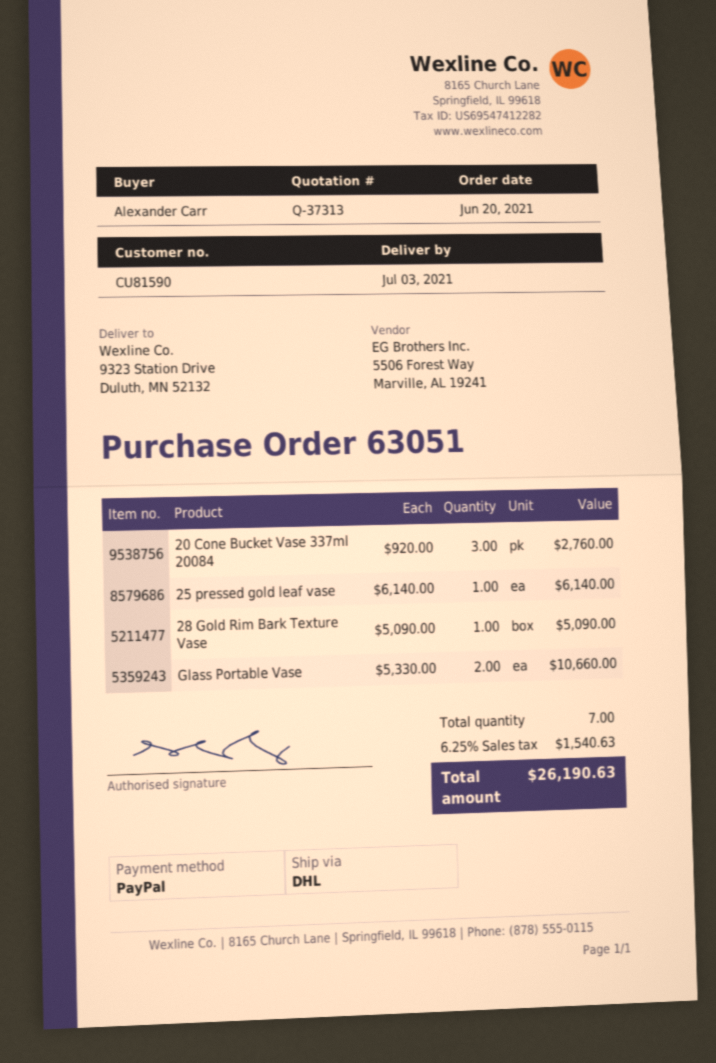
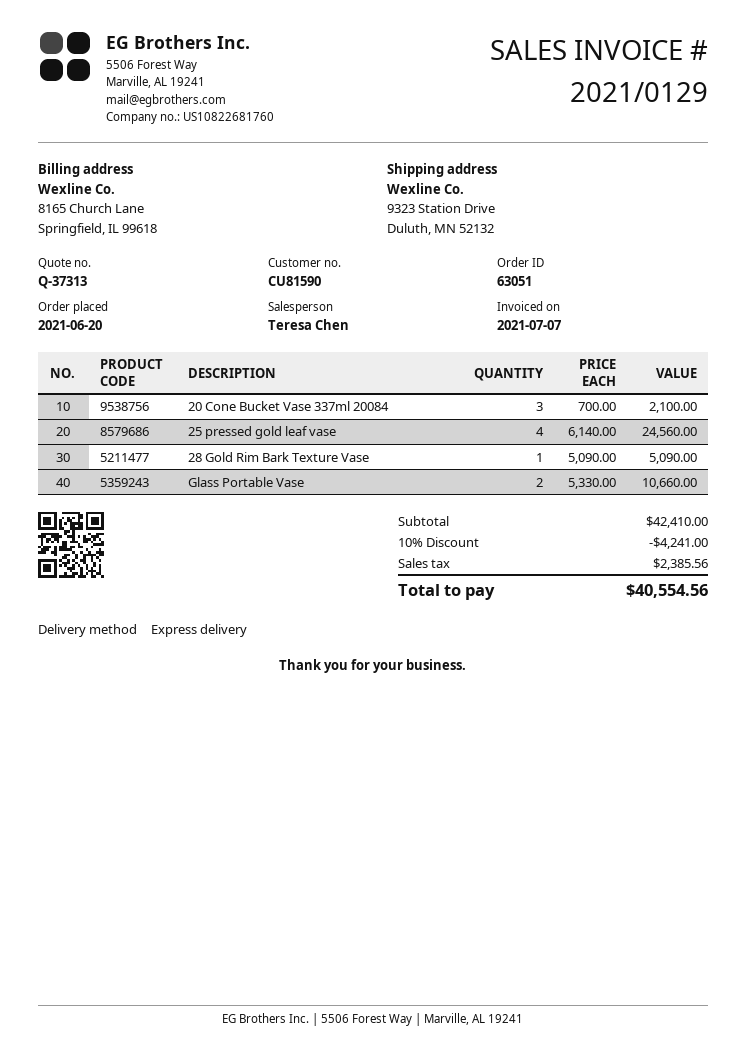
shipping method: DHL -> express
20 Cone Bucket Vase 337ml 20084: 3 x 920.00 = 2760.00 -> 3 x 700.00 = 2100.00
25 pressed gold leaf vase: 1 x 6140.00 = 6140.00 -> 4 x 6140.00 = 24560.00
discount: none -> 10% = 4241.00
tax: 1540.63 -> 2385.56
total: 26190.63 -> 40554.56

